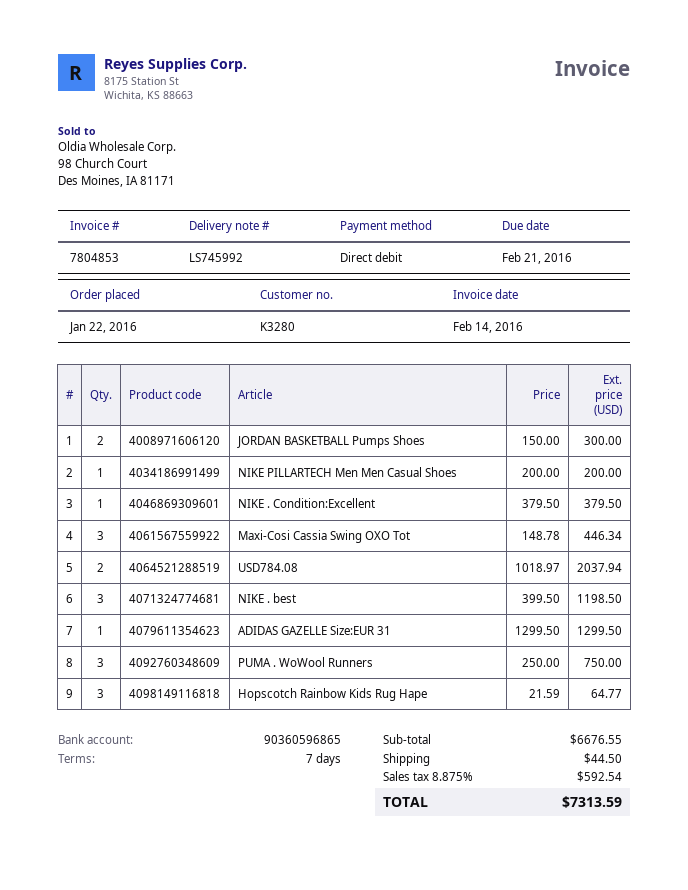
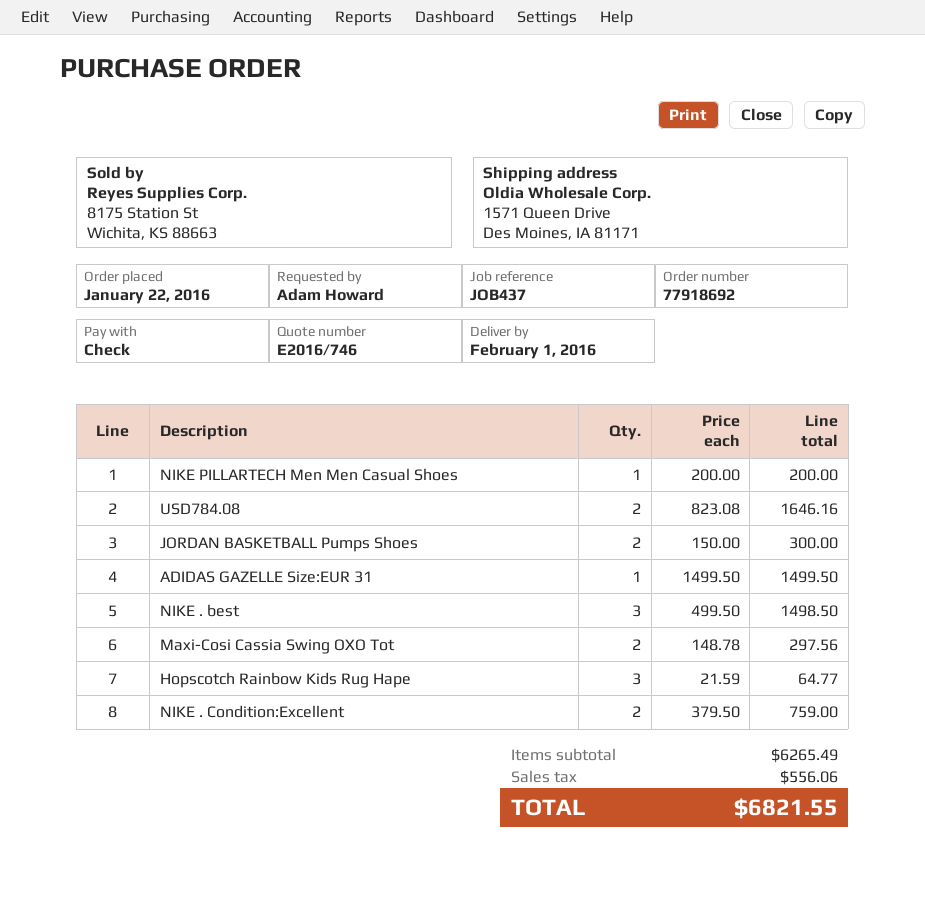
payment method: direct debit -> cheque
NIKE . Condition:Excellent: 1 x 379.50 = 379.50 -> 2 x 379.50 = 759.00
Maxi-Cosi Cassia Swing OXO Tot: 3 x 148.78 = 446.34 -> 2 x 148.78 = 297.56
USD784.08: 2 x 1018.97 = 2037.94 -> 2 x 823.08 = 1646.16
NIKE . best: 3 x 399.50 = 1198.50 -> 3 x 499.50 = 1498.50
ADIDAS GAZELLE Size:EUR 31: 1 x 1299.50 = 1299.50 -> 1 x 1499.50 = 1499.50
PUMA . WoWool Runners: 3 x 250.00 = 750.00 -> none
subtotal: 6676.55 -> 6265.49
shipping: 44.50 -> none
tax: 592.54 -> 556.06
total: 7313.59 -> 6821.55

